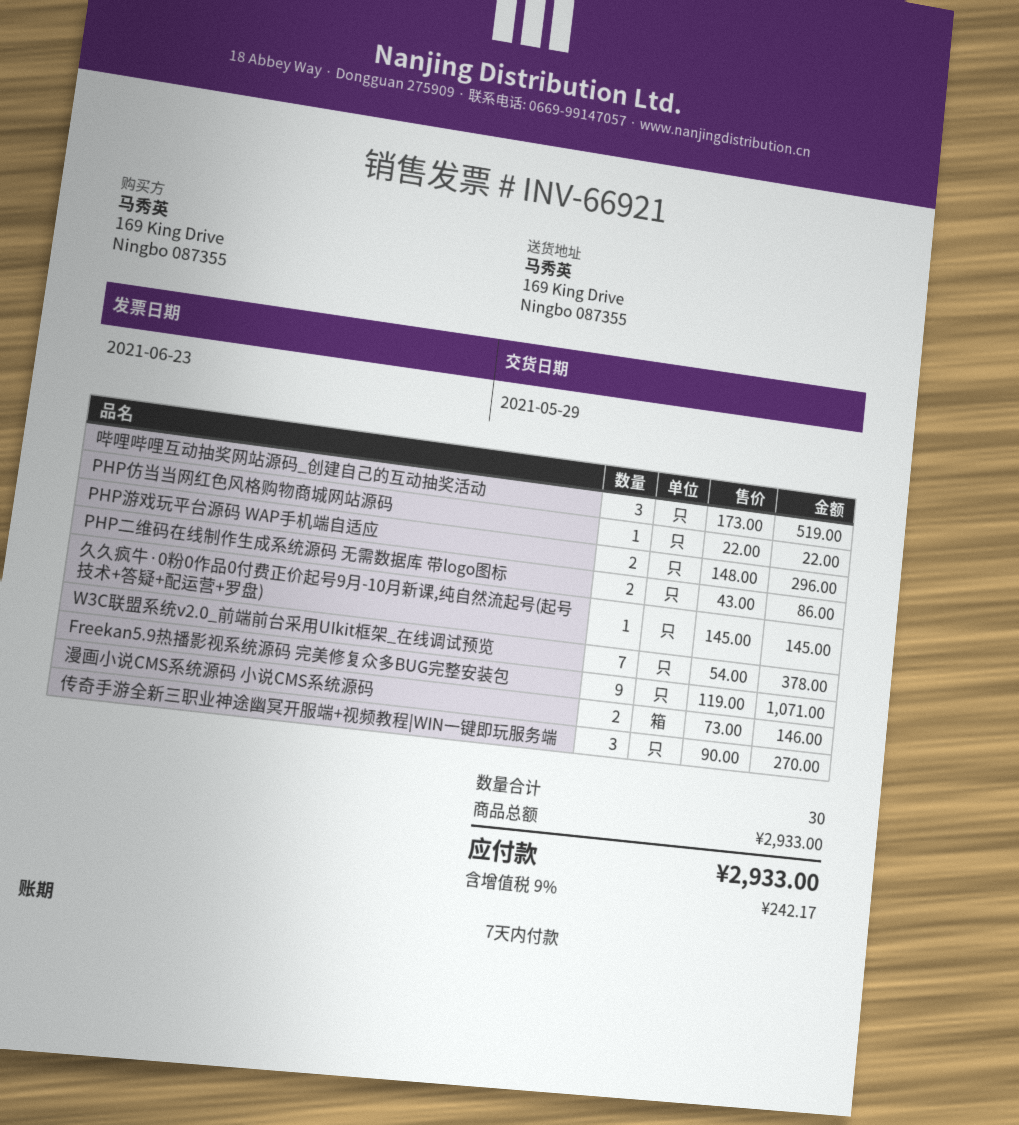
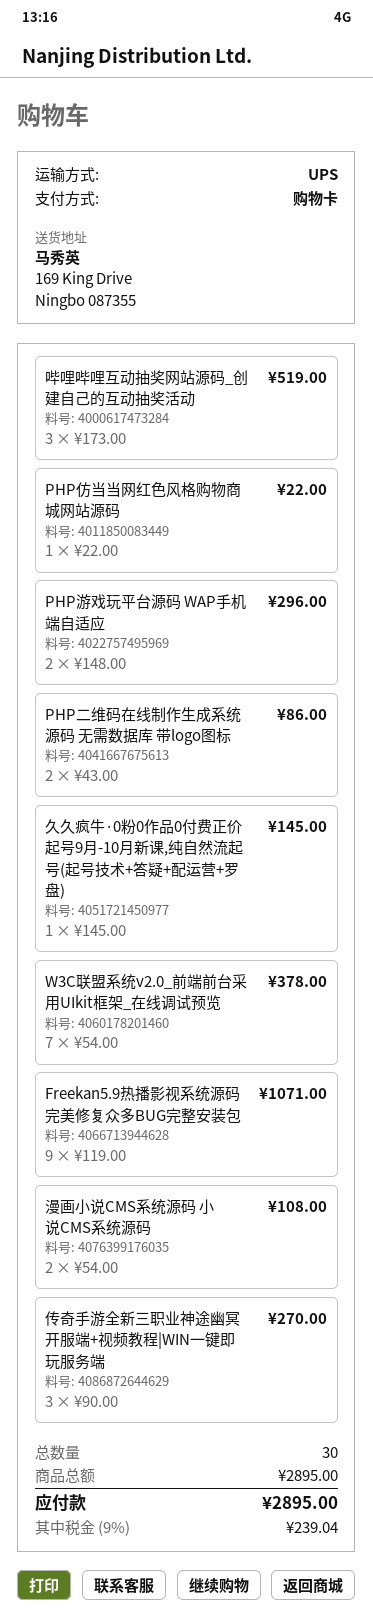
漫画小说CMS系统源码 小说CMS系统源码: 2 x 73.00 = 146.00 -> 2 x 54.00 = 108.00
subtotal: 2933.00 -> 2895.00
tax: 9% = 242.17 -> 9% = 239.04
total: 2933.00 -> 2895.00

